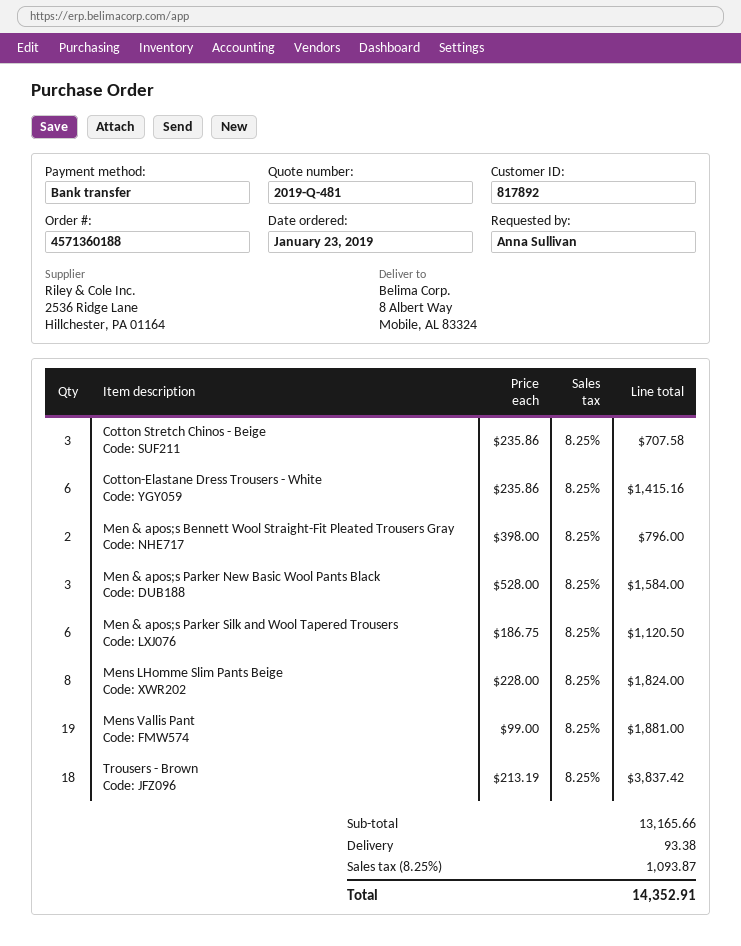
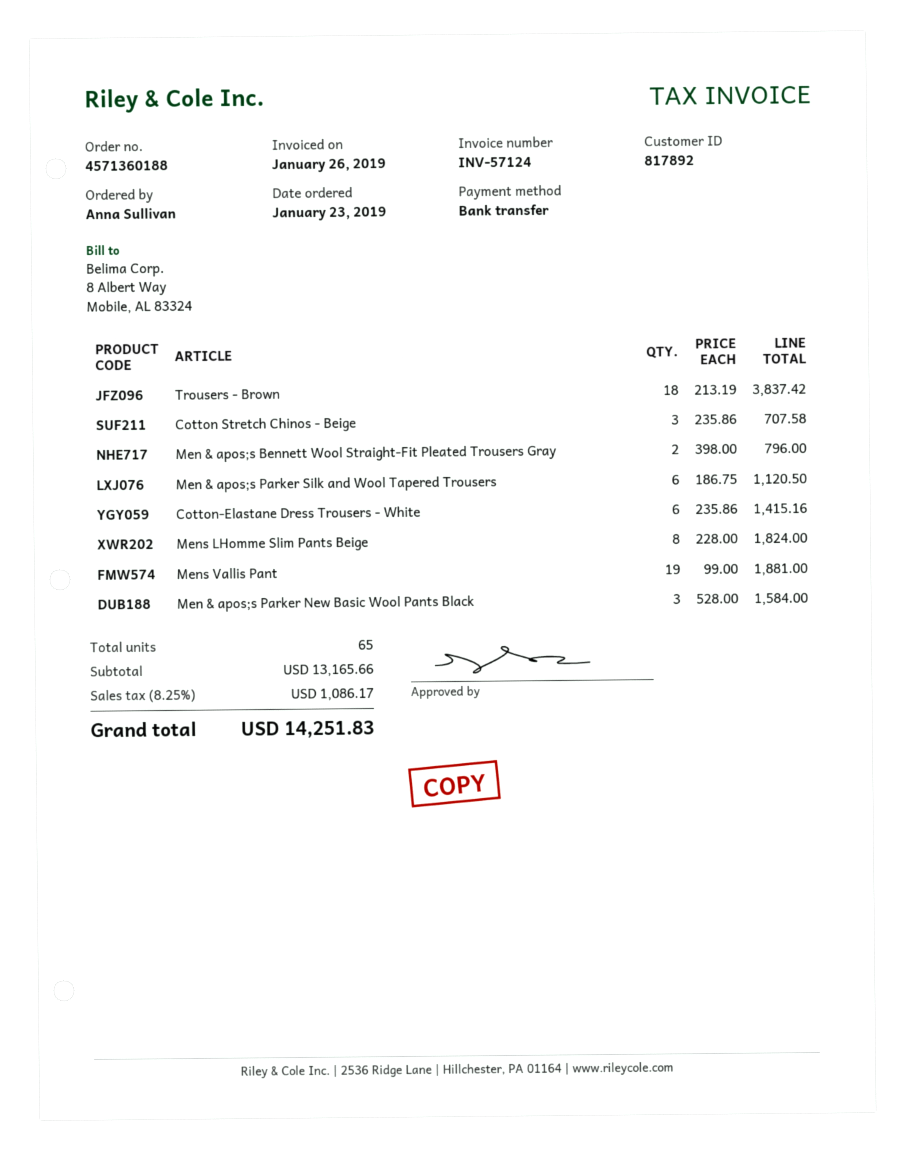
shipping: 93.38 -> none
tax: 8.25% = 1093.87 -> 8.25% = 1086.17
total: 14352.91 -> 14251.83

